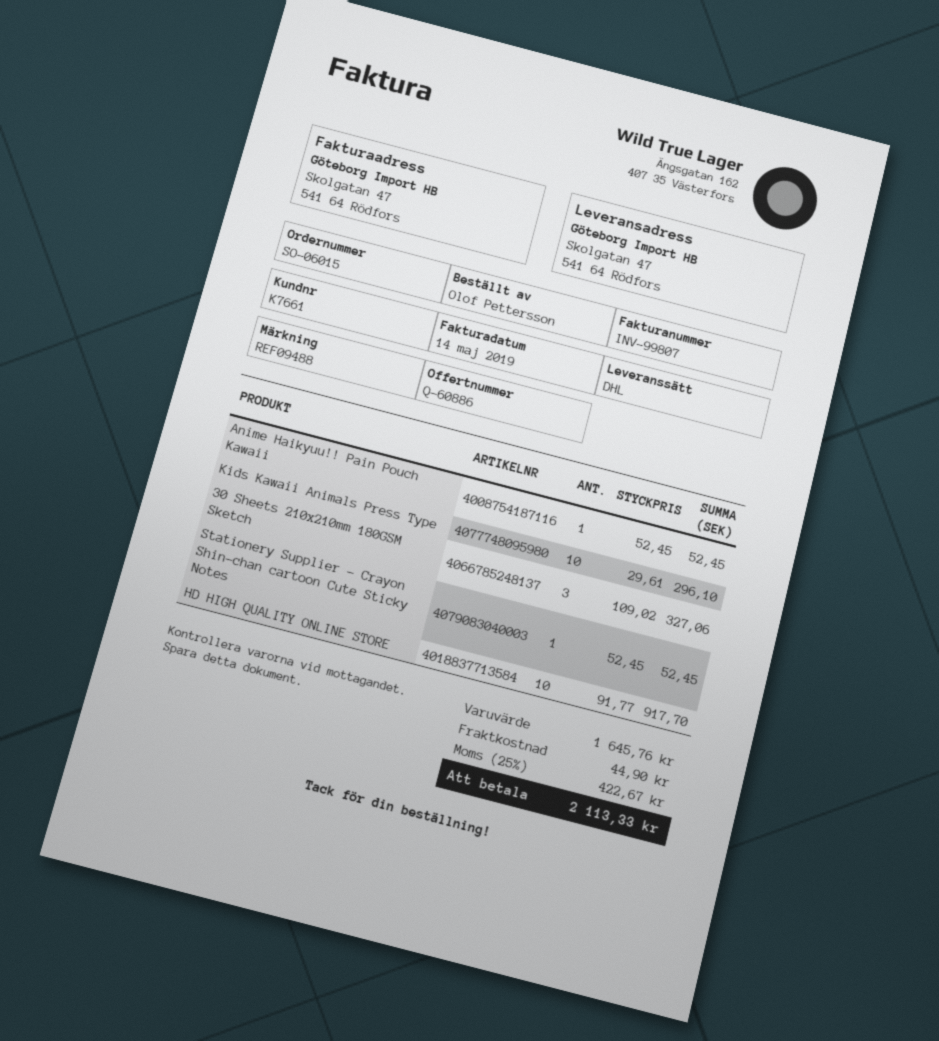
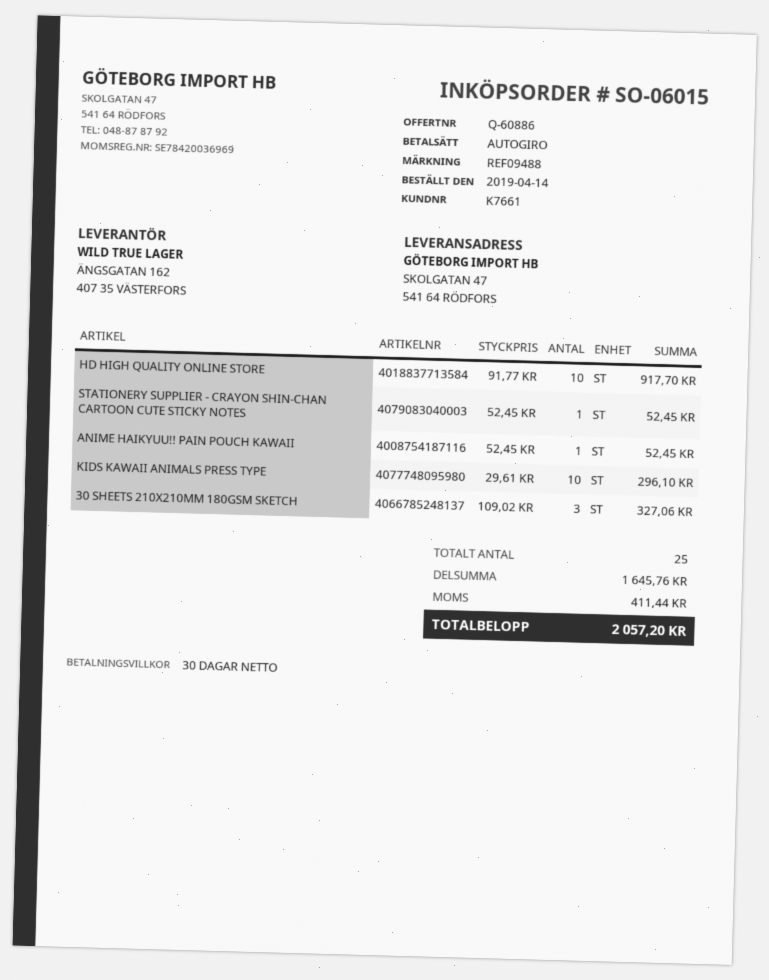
shipping: 44.90 -> none
tax: 422.67 -> 411.44
total: 2113.33 -> 2057.20

